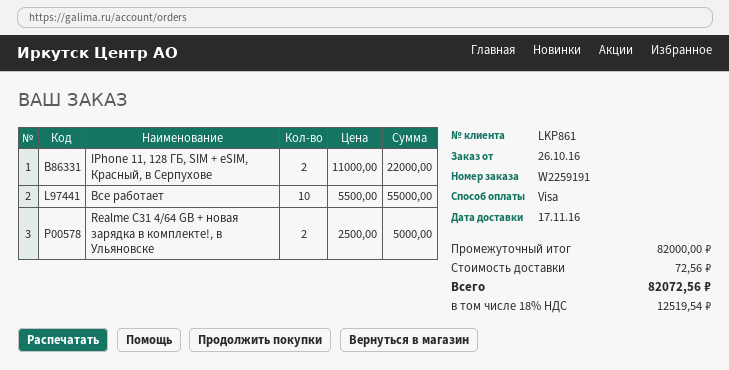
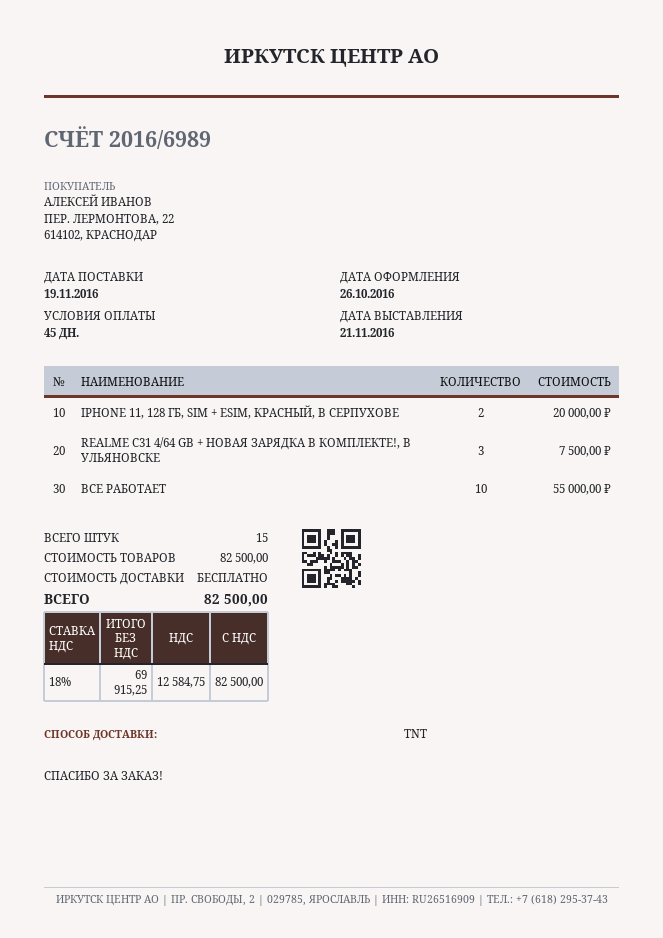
delivery date: 2016-11-17 -> 2016-11-19
IPhone 11, 128 ГБ, SIM + eSIM, Красный, в Серпухове: 2 for 22000.00 -> 2 for 20000.00
Realme C31 4/64 GB + новая зарядка в комплекте!, в Ульяновске: 2 for 5000.00 -> 3 for 7500.00
subtotal: 82000.00 -> 82500.00
shipping: 72.56 -> 0.00
tax: 18% = 12519.54 -> 18% = 12584.75
total: 82072.56 -> 82500.00

